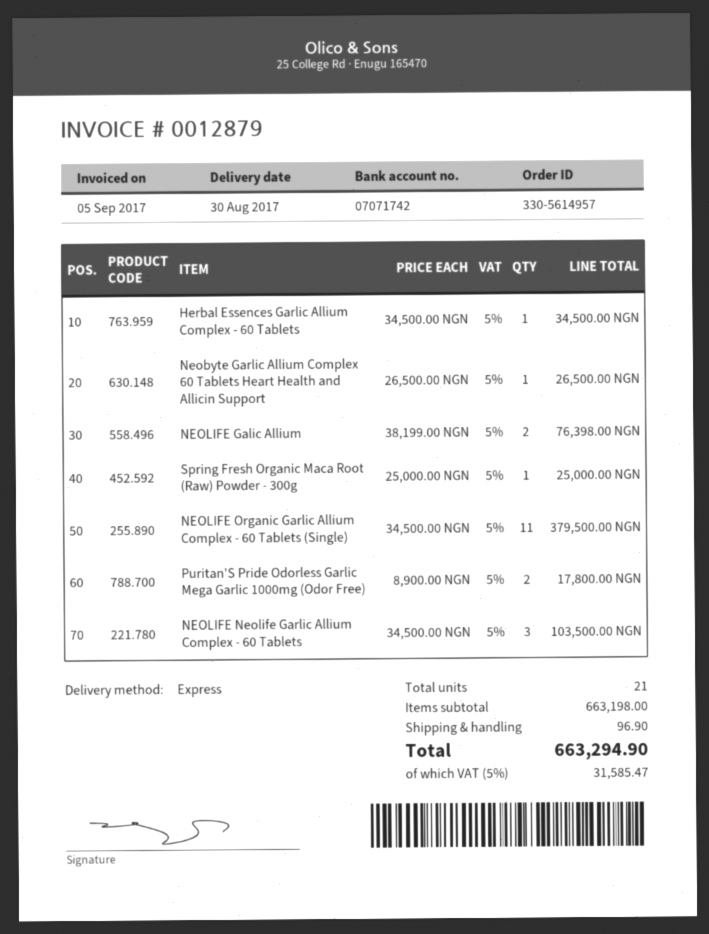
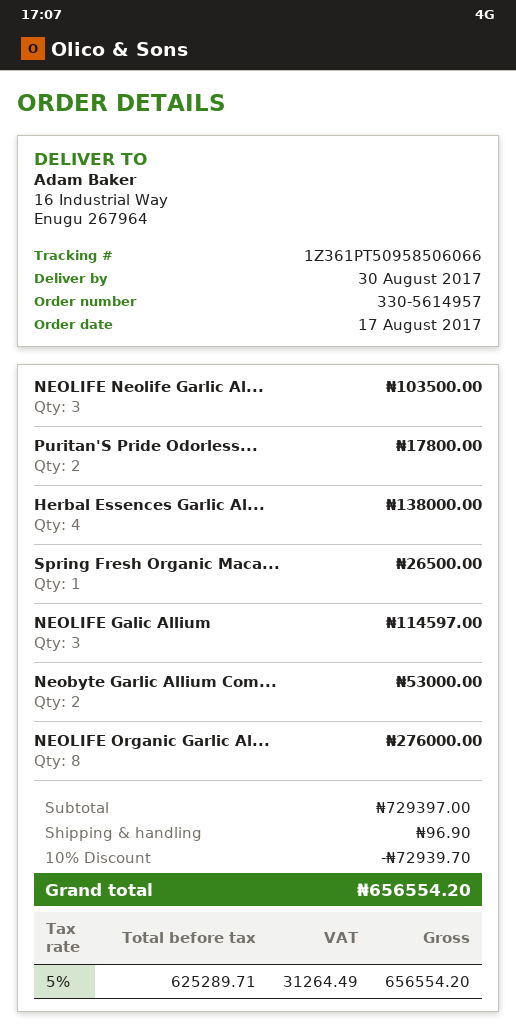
Herbal Essences Garlic Allium Complex - 60 Tablets: 1 for 34500.00 -> 4 for 138000.00
Neobyte Garlic Allium Complex 60 Tablets Heart Health and Allicin Support: 1 for 26500.00 -> 2 for 53000.00
NEOLIFE Galic Allium: 2 for 76398.00 -> 3 for 114597.00
Spring Fresh Organic Maca Root (Raw) Powder - 300g: 1 for 25000.00 -> 1 for 26500.00
NEOLIFE Organic Garlic Allium Complex - 60 Tablets (Single): 11 for 379500.00 -> 8 for 276000.00
subtotal: 663198.00 -> 729397.00
discount: none -> 10% = 72939.70
tax: 5% = 31585.47 -> 5% = 31264.49
total: 663294.90 -> 656554.20

